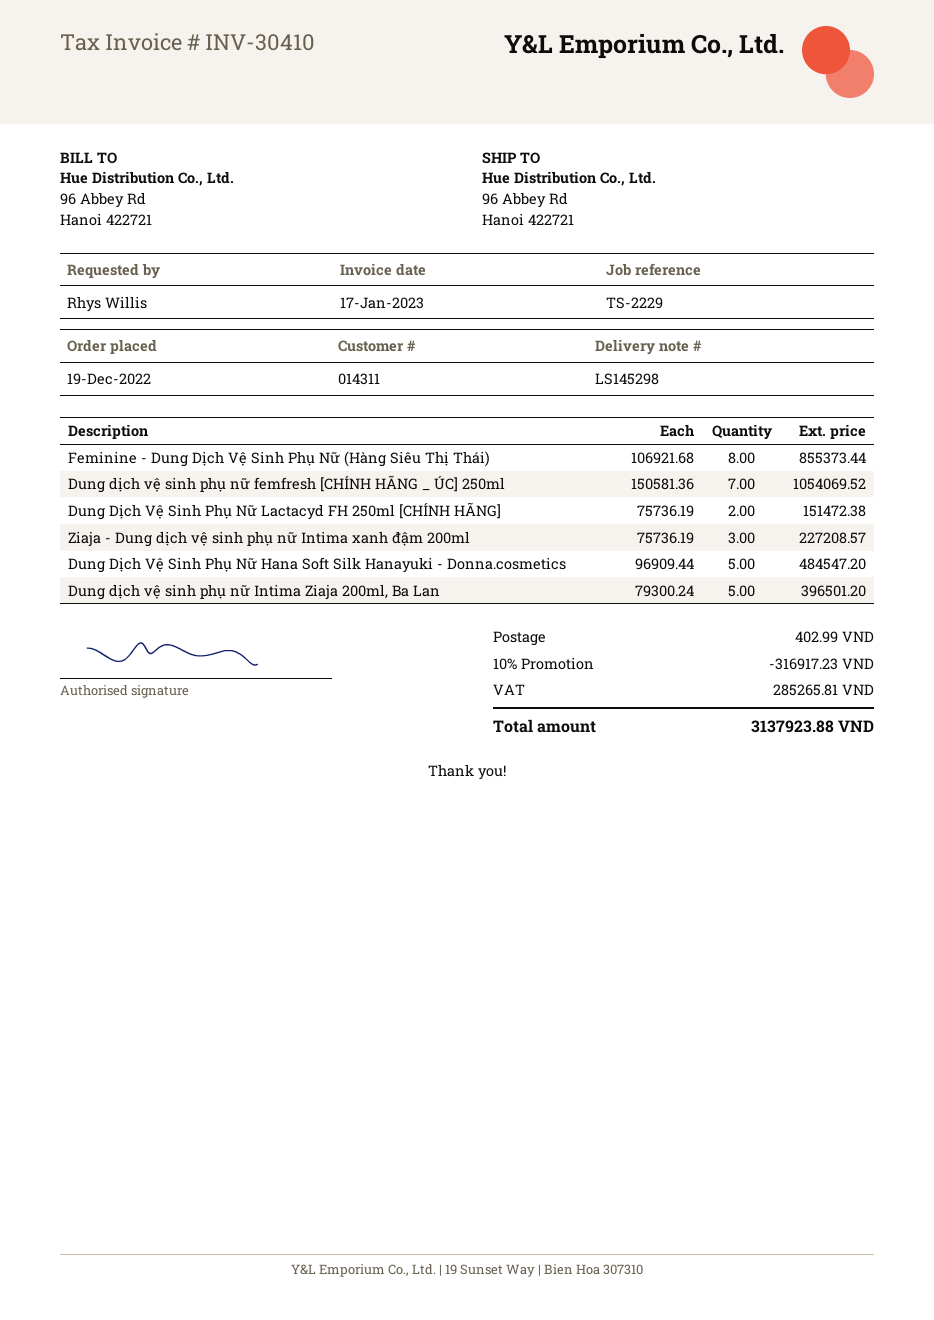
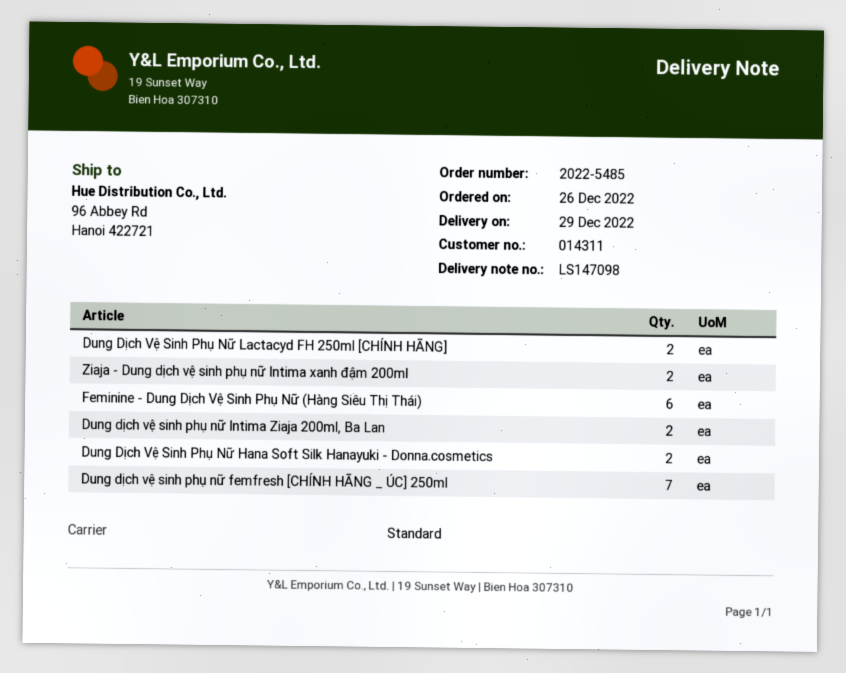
order date: 2022-12-19 -> 2022-12-26
delivery note number: LS145298 -> LS147098
Feminine - Dung Dịch Vệ Sinh Phụ Nữ (Hàng Siêu Thị Thái): 8 -> 6
Ziaja - Dung dịch vệ sinh phụ nữ Intima xanh đậm 200ml: 3 -> 2
Dung Dịch Vệ Sinh Phụ Nữ Hana Soft Silk Hanayuki - Donna.cosmetics: 5 -> 2
Dung dịch vệ sinh phụ nữ Intima Ziaja 200ml, Ba Lan: 5 -> 2

